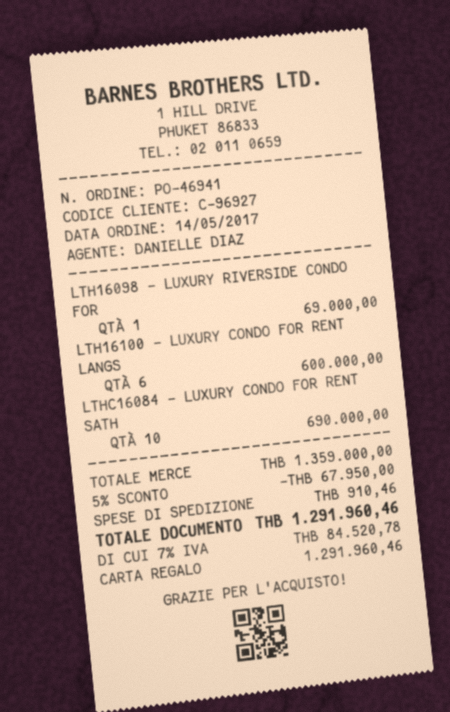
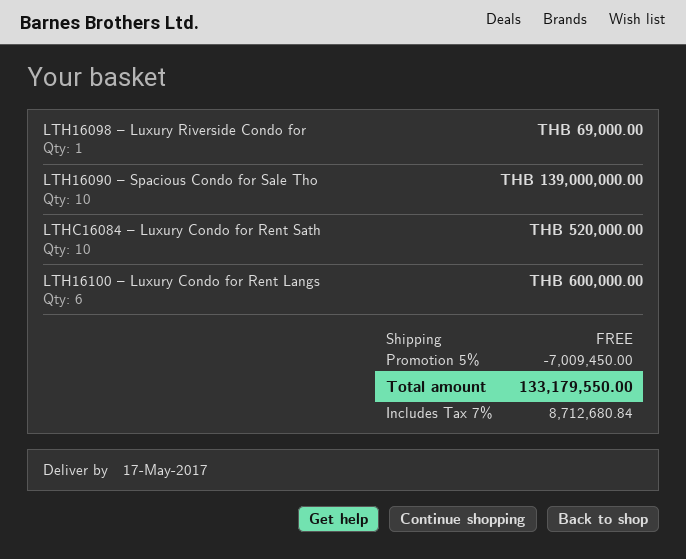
LTHC16084 – LUXURY CONDO FOR RENT SATH: 10 for 690000.00 -> 10 for 520000.00
LTH16090 – Spacious Condo for Sale Tho: none -> 10 for 139000000.00
discount: 5% = 67950.00 -> 5% = 7009450.00
shipping: 910.46 -> 0.00
tax: 7% = 84520.78 -> 7% = 8712680.84
total: 1291960.46 -> 133179550.00

